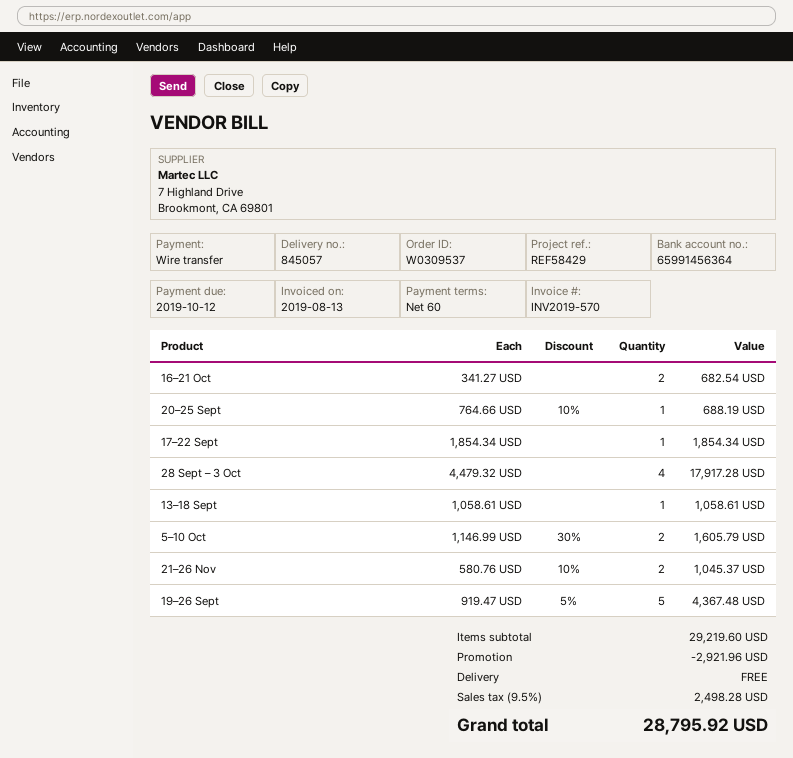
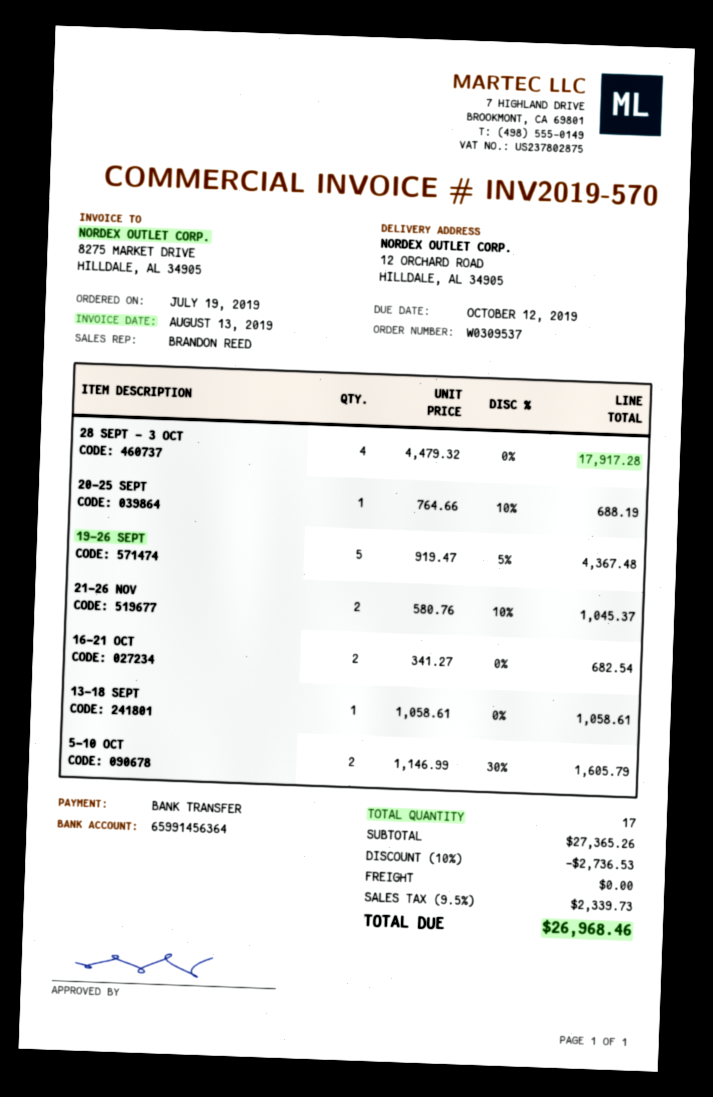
17–22 Sept: 1 x 1854.34 = 1854.34 -> none
subtotal: 29219.60 -> 27365.26
discount: 2921.96 -> 2736.53
tax: 9.5% = 2498.28 -> 9.5% = 2339.73
total: 28795.92 -> 26968.46

